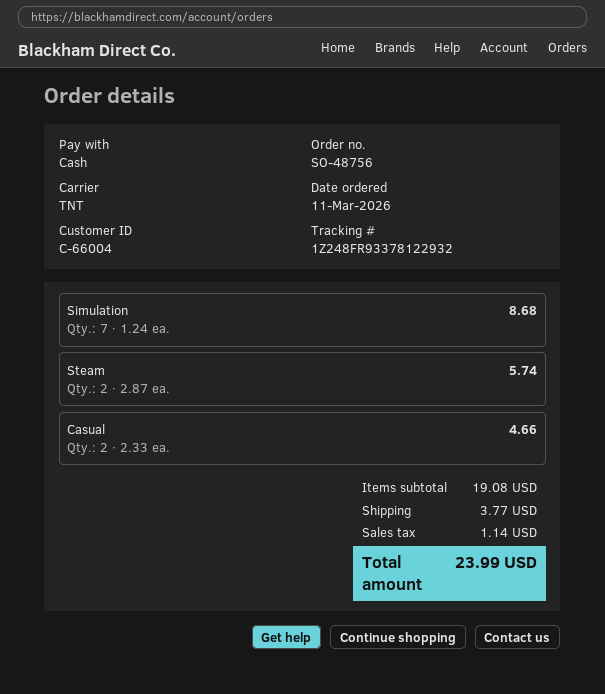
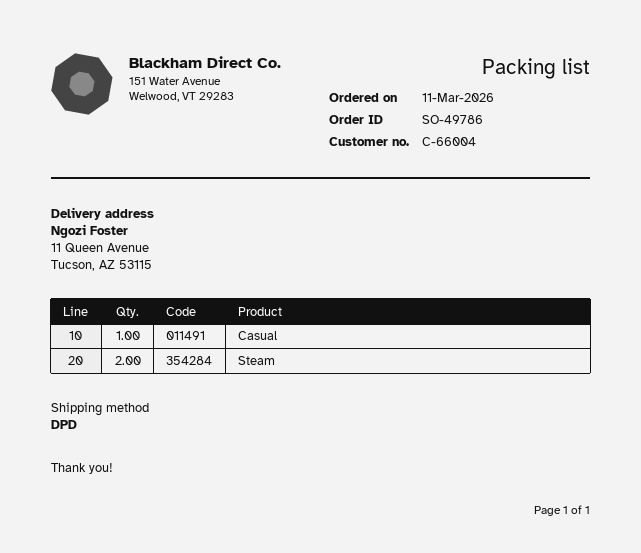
order number: SO-48756 -> SO-49786
shipping method: TNT -> DPD
Simulation: 7 -> none
Casual: 2 -> 1

